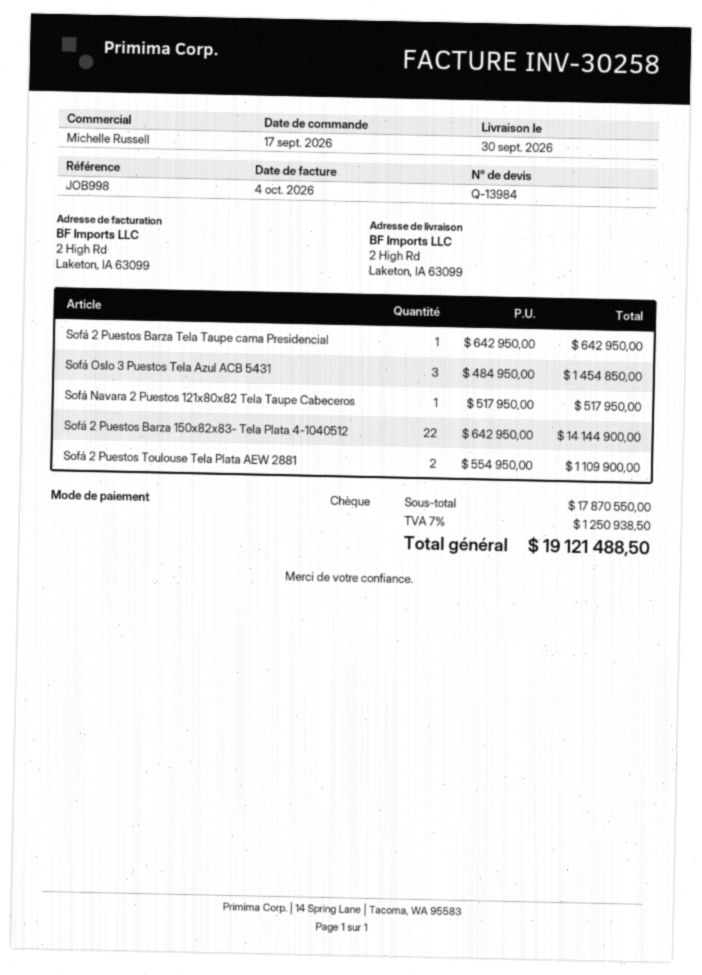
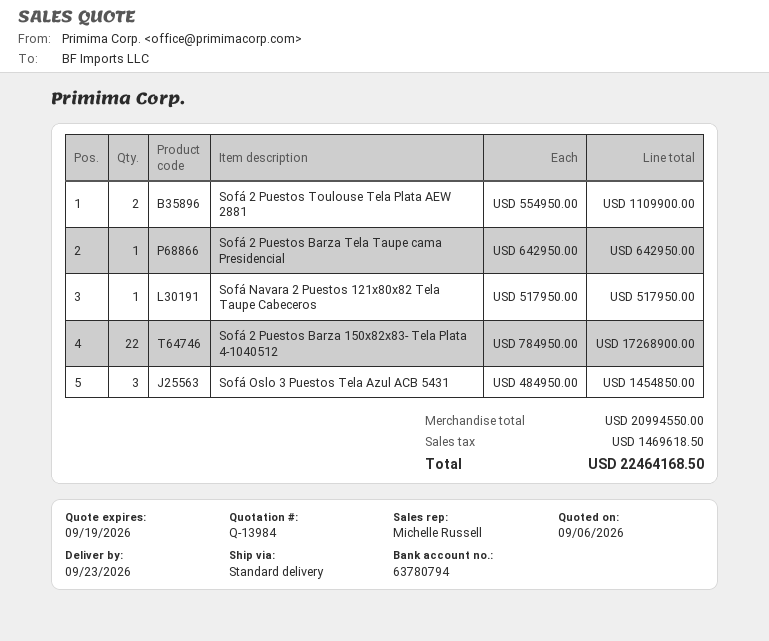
delivery date: 2026-09-30 -> 2026-09-23
Sofá 2 Puestos Barza 150x82x83- Tela Plata 4-1040512: 22 x 642950.00 = 14144900.00 -> 22 x 784950.00 = 17268900.00
subtotal: 17870550.00 -> 20994550.00
tax: 1250938.50 -> 1469618.50
total: 19121488.50 -> 22464168.50

